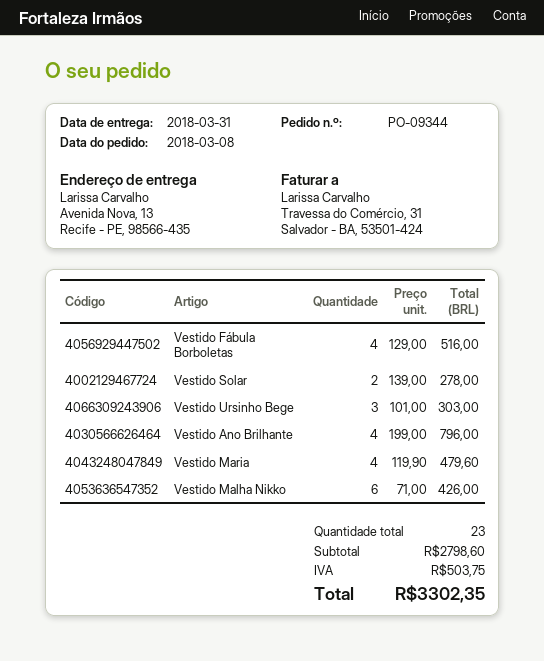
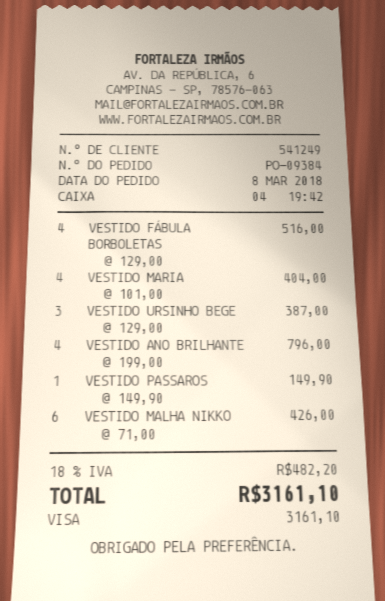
order number: PO-09344 -> PO-09384
Vestido Solar: 2 x 139.00 = 278.00 -> none
Vestido Ursinho Bege: 3 x 101.00 = 303.00 -> 3 x 129.00 = 387.00
Vestido Maria: 4 x 119.90 = 479.60 -> 4 x 101.00 = 404.00
VESTIDO PASSAROS: none -> 1 x 149.90 = 149.90
tax: 503.75 -> 482.20
total: 3302.35 -> 3161.10

